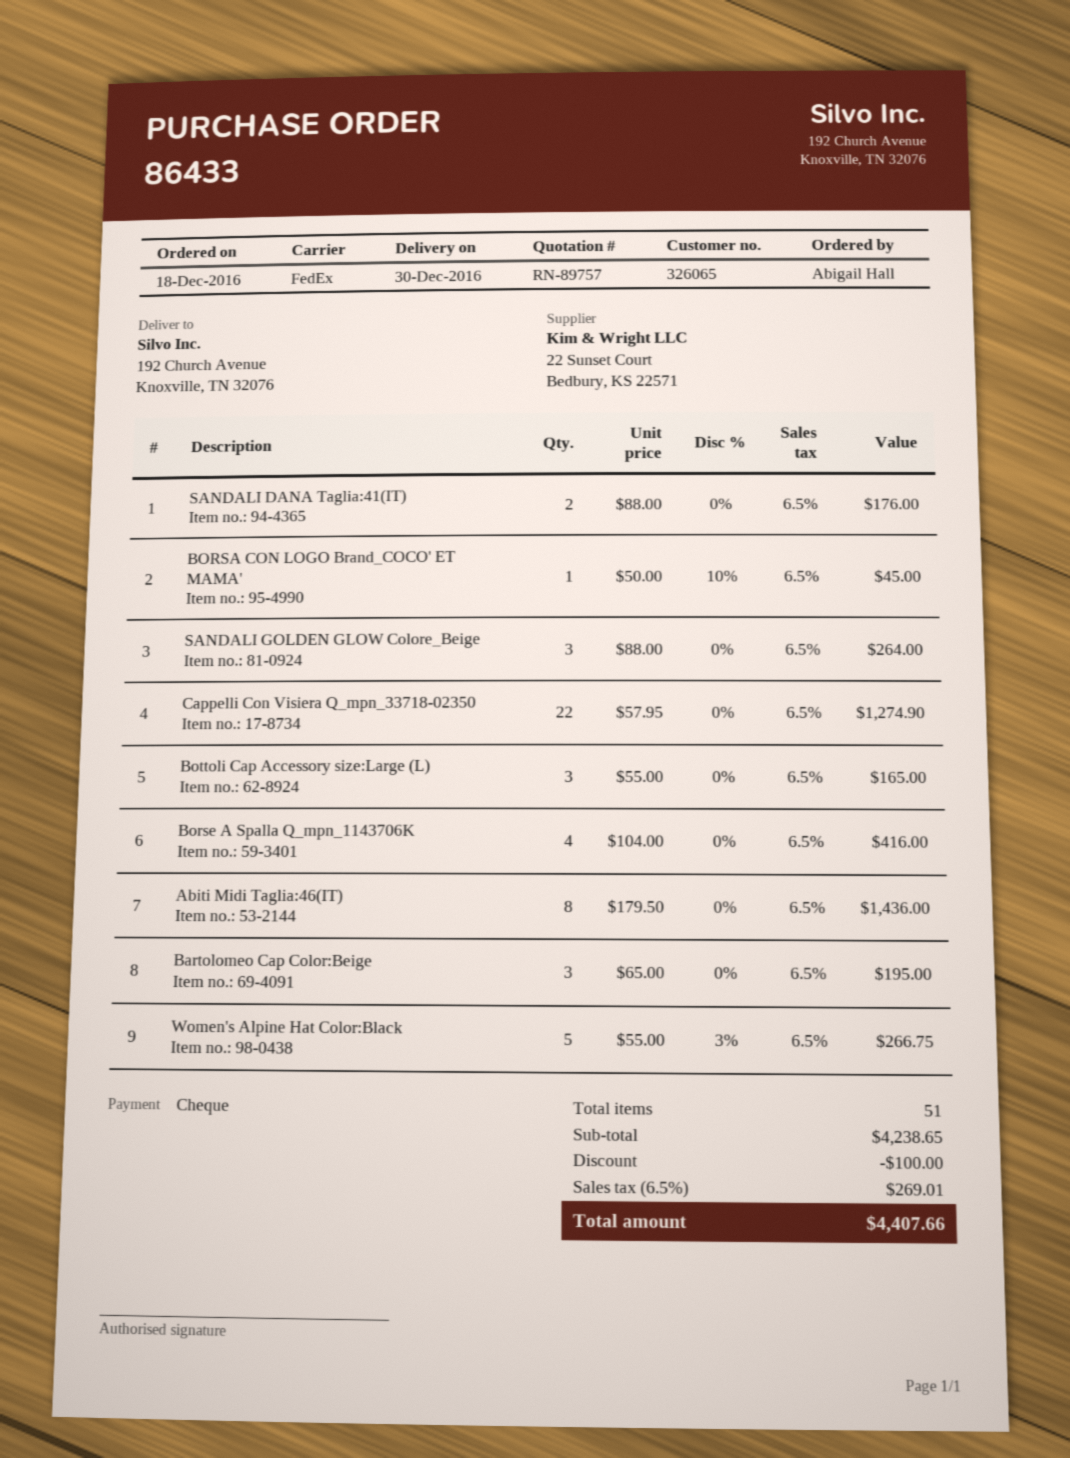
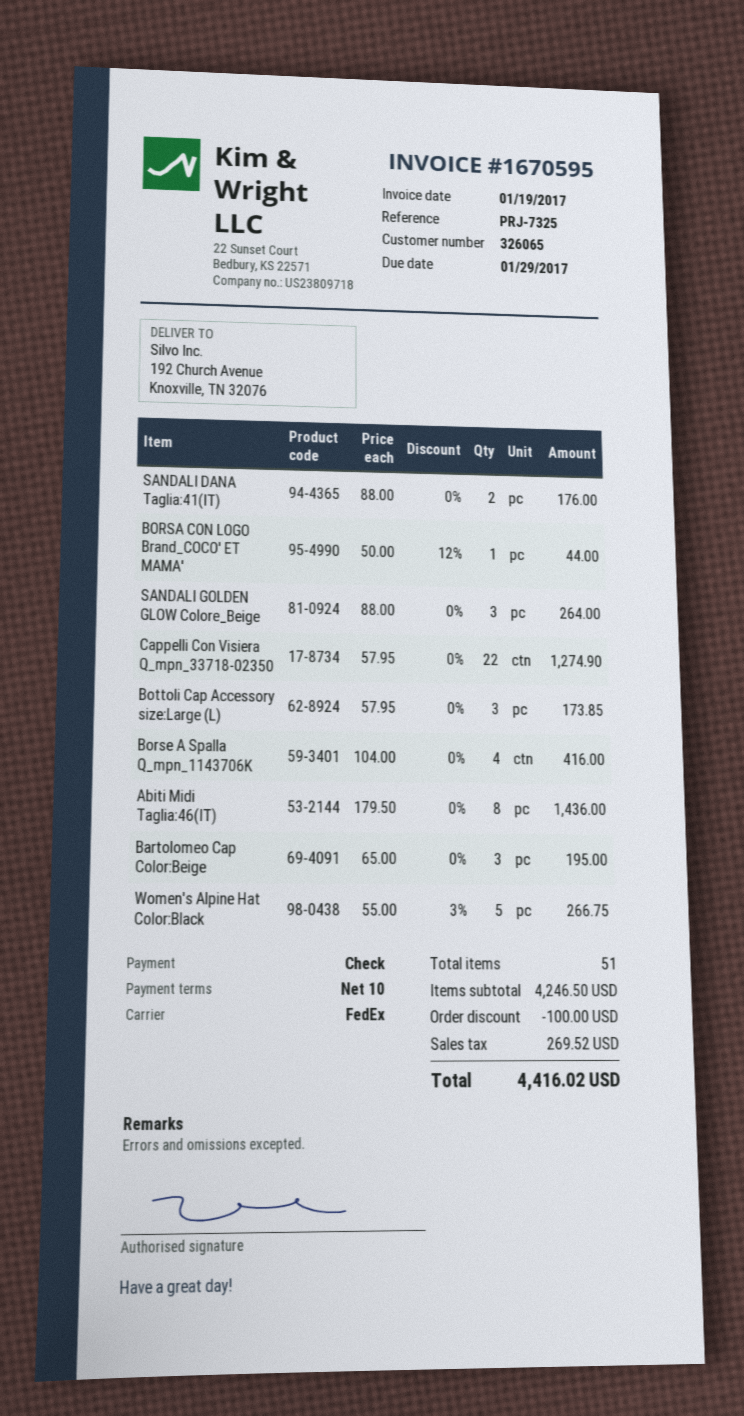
BORSA CON LOGO Brand_COCO' ET MAMA': 1 x 50.00 - 10% = 45.00 -> 1 x 50.00 - 12% = 44.00
Bottoli Cap Accessory size:Large (L): 3 x 55.00 = 165.00 -> 3 x 57.95 = 173.85
subtotal: 4238.65 -> 4246.50
tax: 269.01 -> 269.52
total: 4407.66 -> 4416.02

